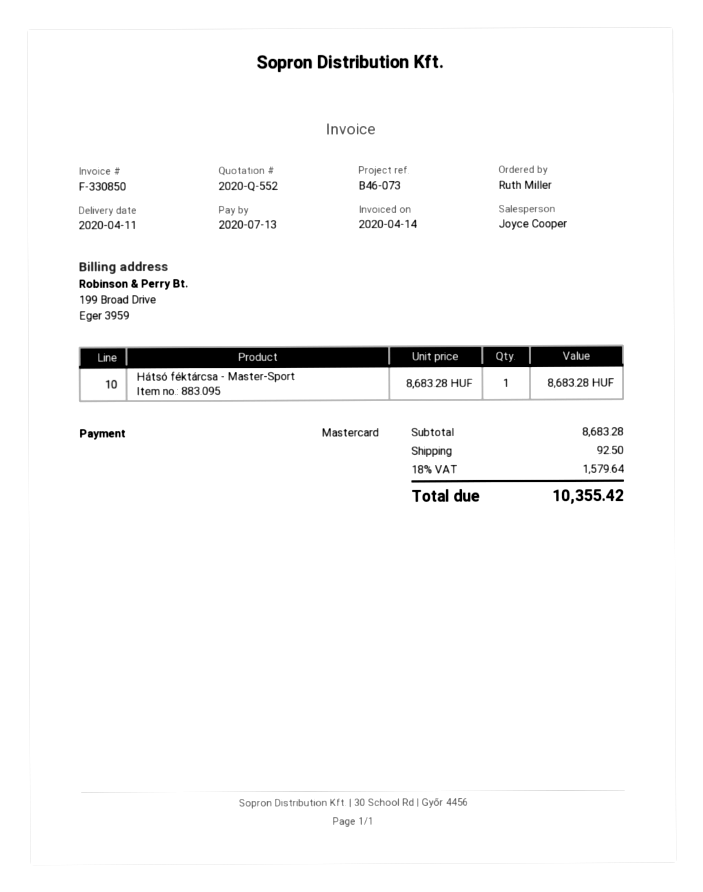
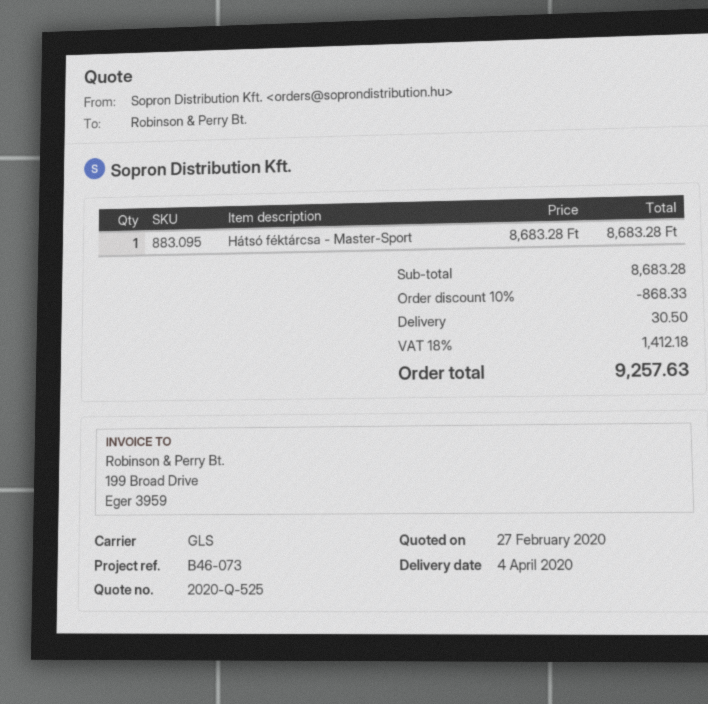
quote number: 2020-Q-552 -> 2020-Q-525
delivery date: 2020-04-11 -> 2020-04-04
discount: none -> 10% = 868.33
shipping: 92.50 -> 30.50
tax: 18% = 1579.64 -> 18% = 1412.18
total: 10355.42 -> 9257.63

